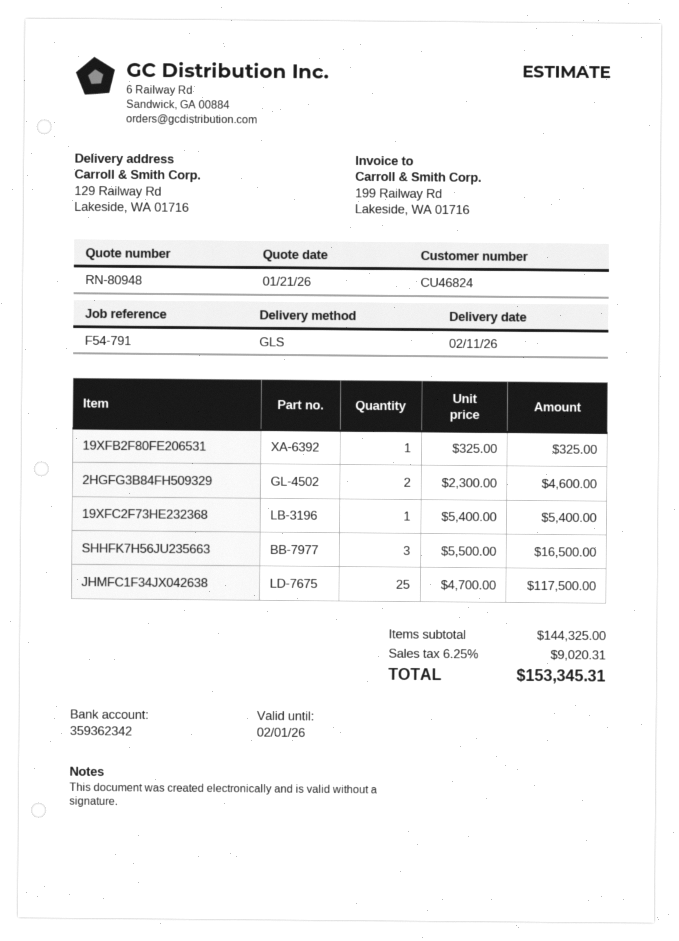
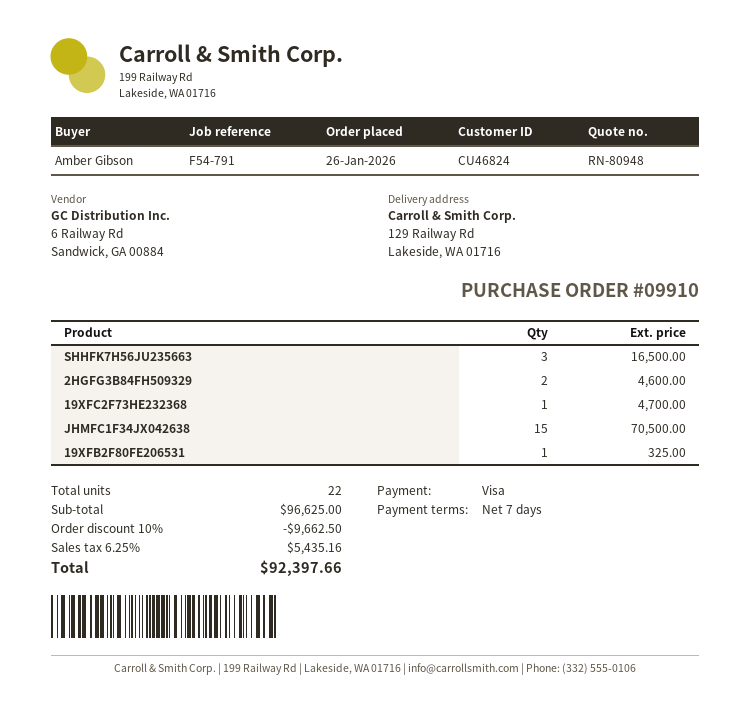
19XFC2F73HE232368: 1 for 5400.00 -> 1 for 4700.00
JHMFC1F34JX042638: 25 for 117500.00 -> 15 for 70500.00
subtotal: 144325.00 -> 96625.00
discount: none -> 10% = 9662.50
tax: 6.25% = 9020.31 -> 6.25% = 5435.16
total: 153345.31 -> 92397.66

